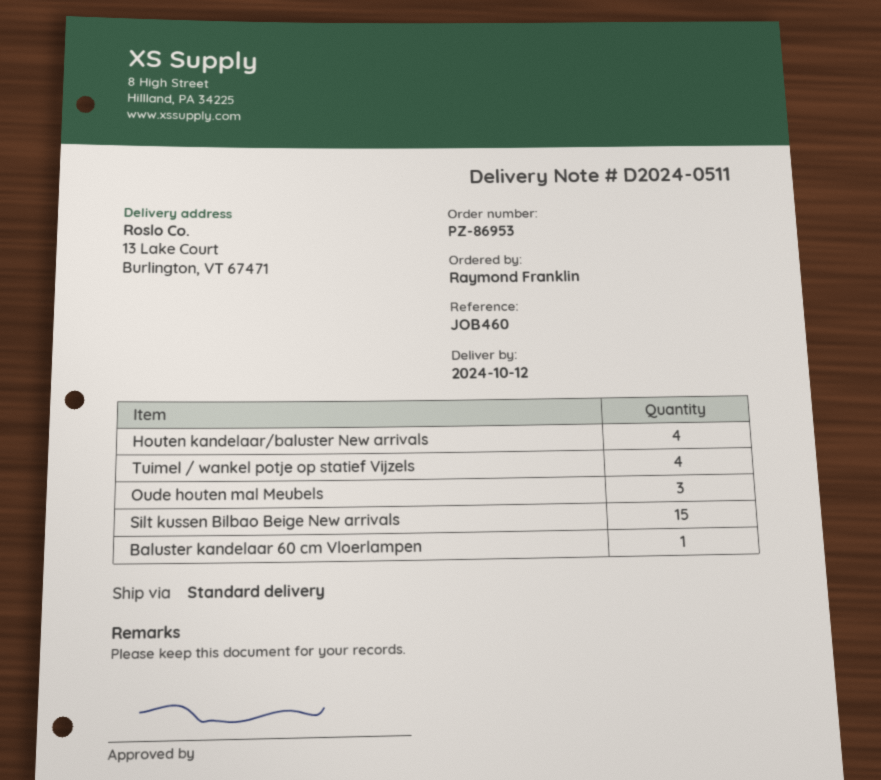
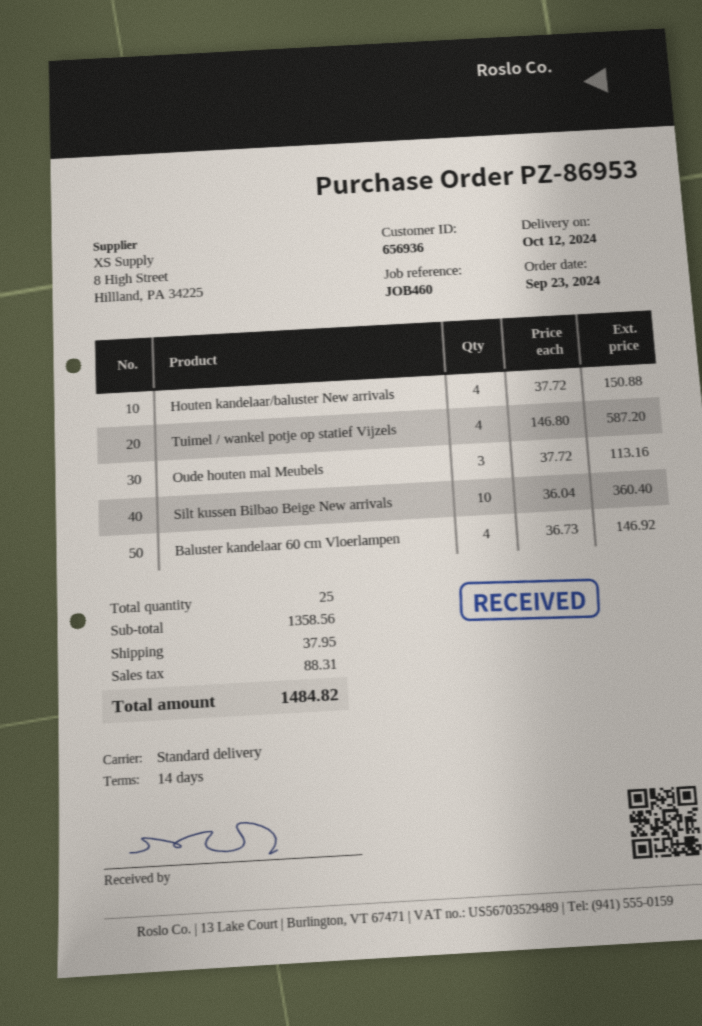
Silt kussen Bilbao Beige New arrivals: 15 -> 10
Baluster kandelaar 60 cm Vloerlampen: 1 -> 4

